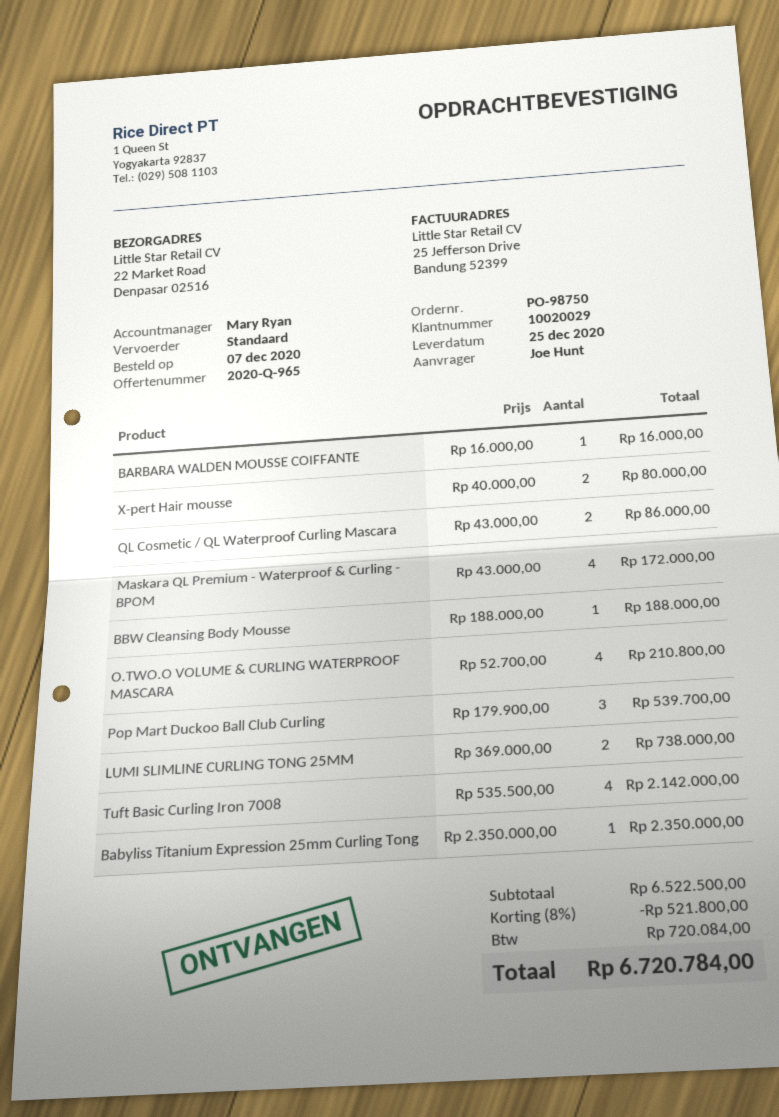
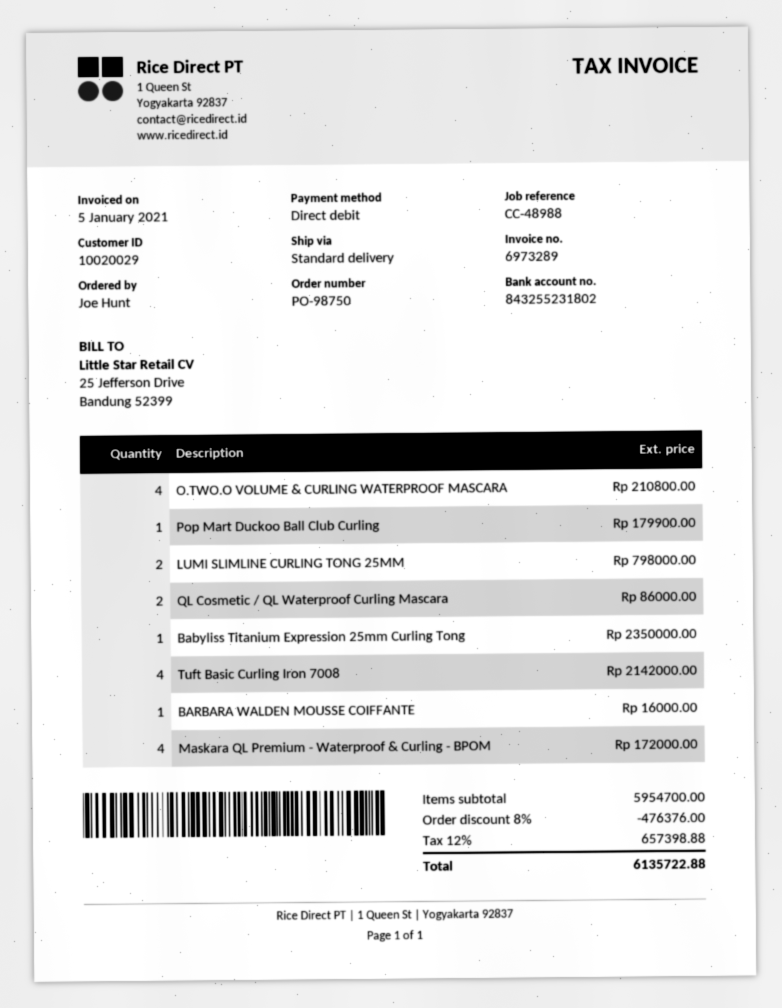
X-pert Hair mousse: 2 for 80000.00 -> none
BBW Cleansing Body Mousse: 1 for 188000.00 -> none
Pop Mart Duckoo Ball Club Curling: 3 for 539700.00 -> 1 for 179900.00
LUMI SLIMLINE CURLING TONG 25MM: 2 for 738000.00 -> 2 for 798000.00
subtotal: 6522500.00 -> 5954700.00
discount: 8% = 521800.00 -> 8% = 476376.00
tax: 720084.00 -> 657398.88
total: 6720784.00 -> 6135722.88

